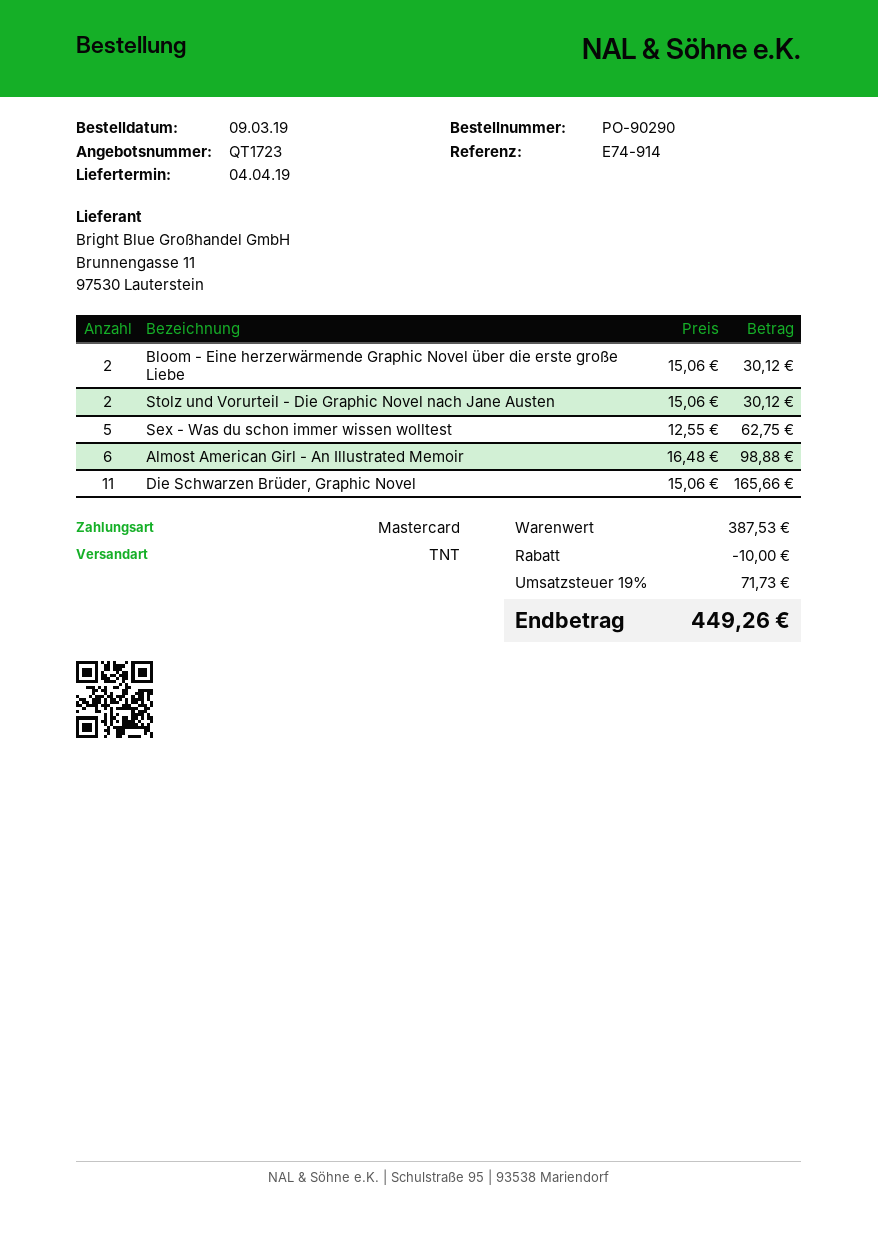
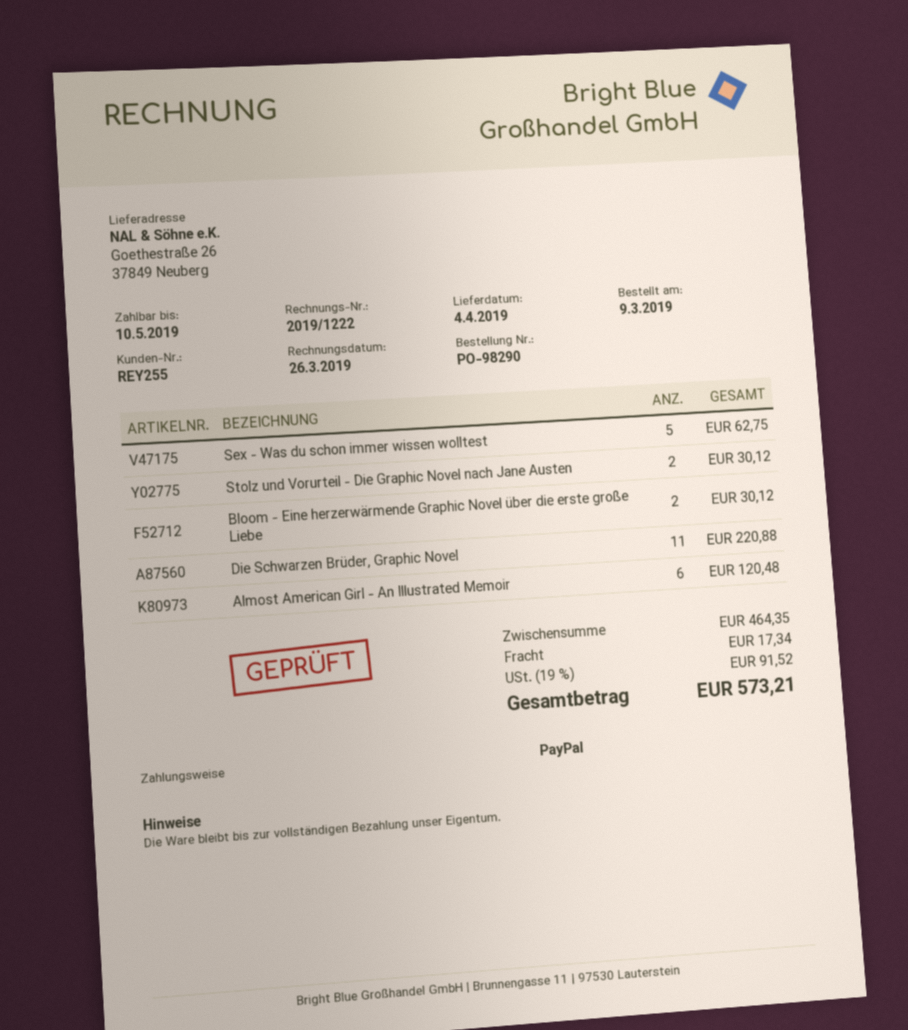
order number: PO-90290 -> PO-98290
payment method: Mastercard -> PayPal
Almost American Girl - An Illustrated Memoir: 6 for 98.88 -> 6 for 120.48
Die Schwarzen Brüder, Graphic Novel: 11 for 165.66 -> 11 for 220.88
subtotal: 387.53 -> 464.35
discount: 10.00 -> none
shipping: none -> 17.34
tax: 19% = 71.73 -> 19% = 91.52
total: 449.26 -> 573.21

